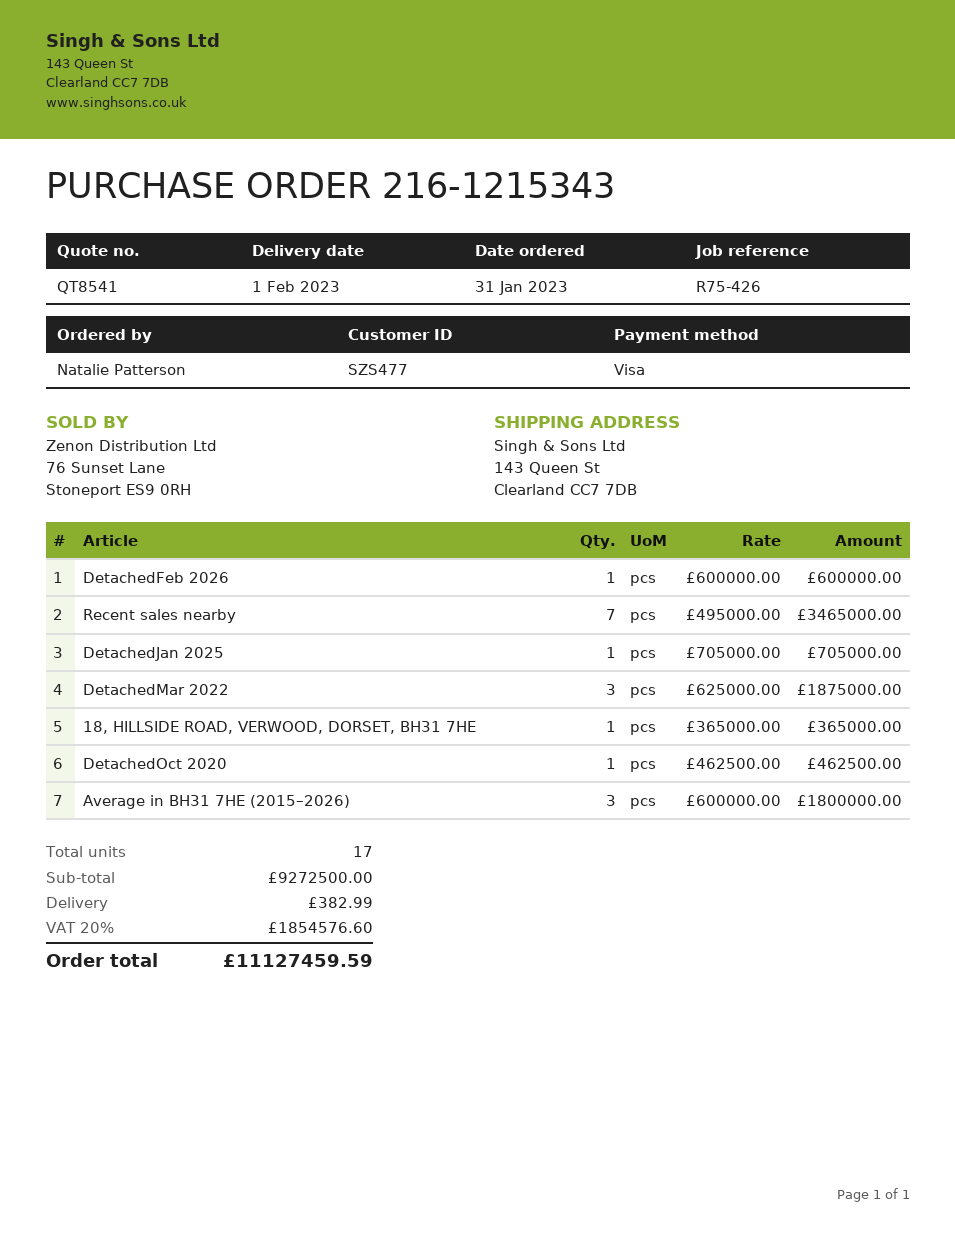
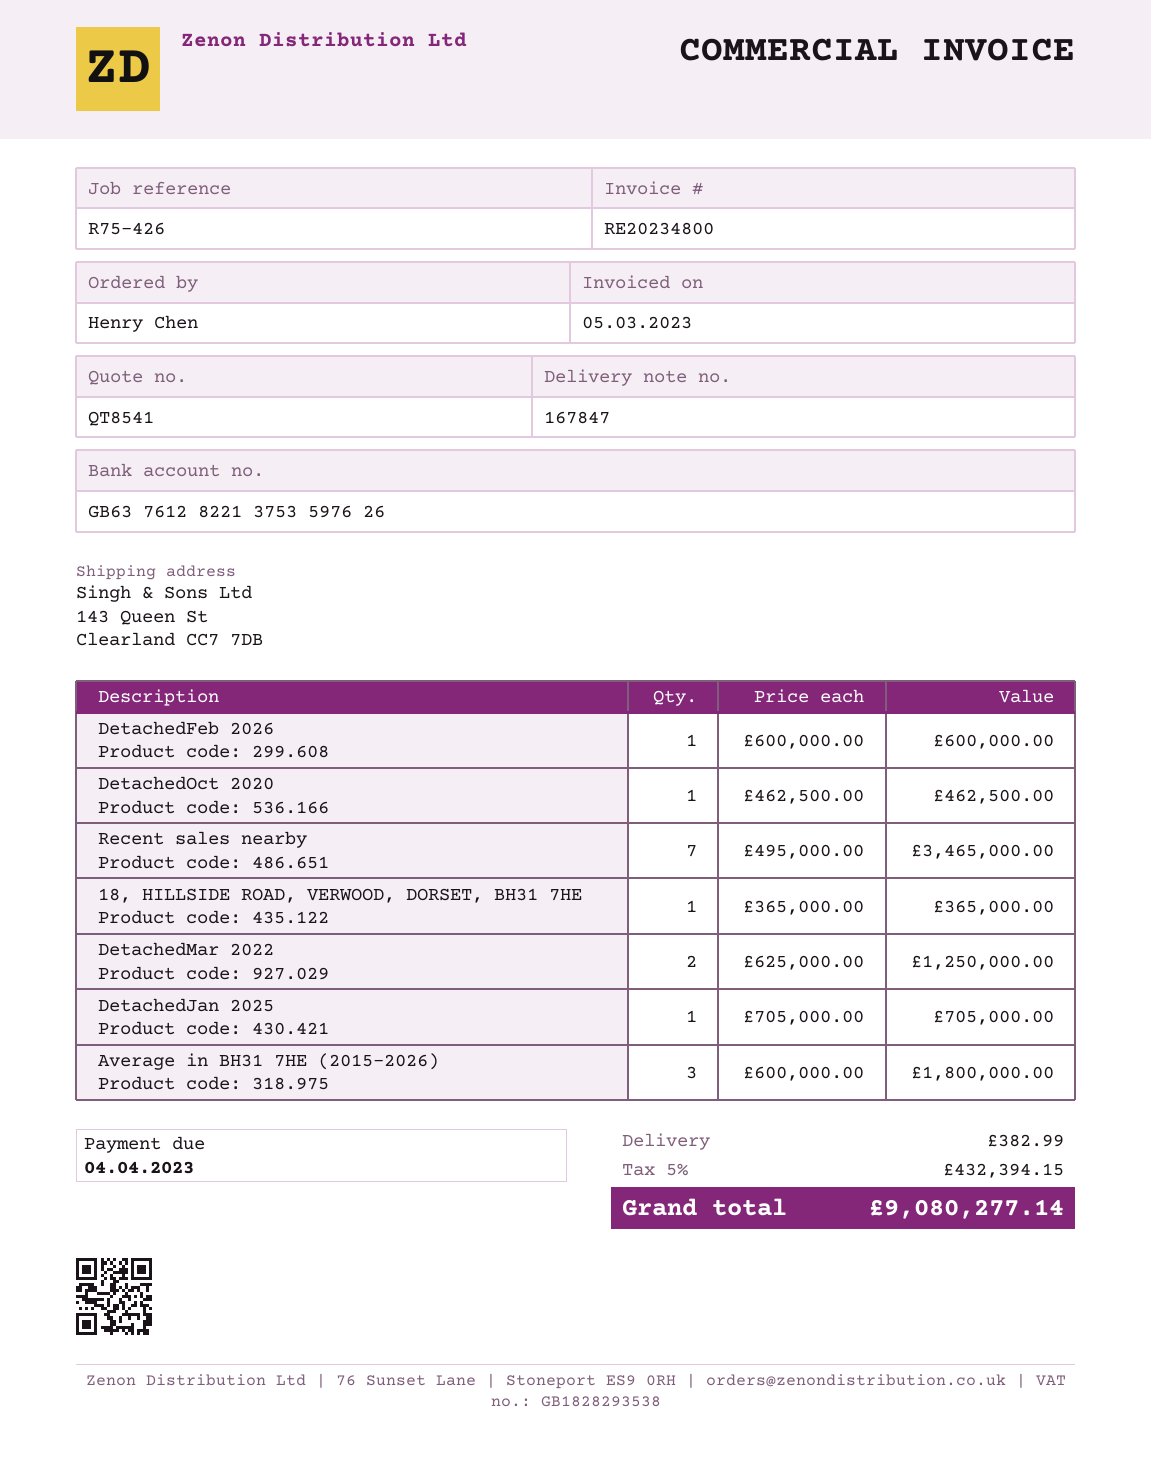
ordered by: Natalie Patterson -> Henry Chen
DetachedMar 2022: 3 x 625000.00 = 1875000.00 -> 2 x 625000.00 = 1250000.00
tax: 20% = 1854576.60 -> 5% = 432394.15
total: 11127459.59 -> 9080277.14

